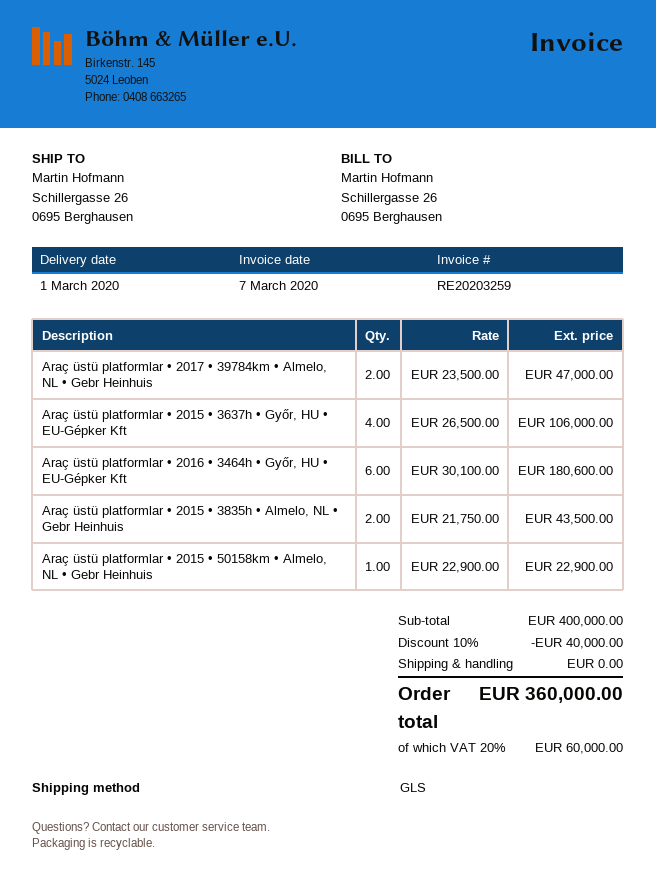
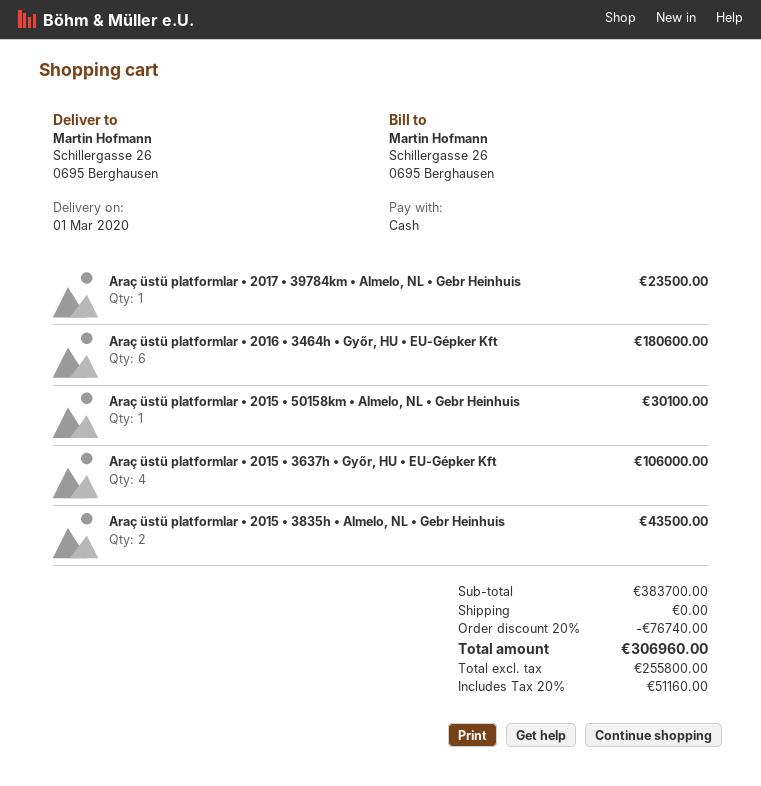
Araç üstü platformlar • 2017 • 39784km • Almelo, NL • Gebr Heinhuis: 2 for 47000.00 -> 1 for 23500.00
Araç üstü platformlar • 2015 • 50158km • Almelo, NL • Gebr Heinhuis: 1 for 22900.00 -> 1 for 30100.00
subtotal: 400000.00 -> 383700.00
discount: 10% = 40000.00 -> 20% = 76740.00
tax: 20% = 60000.00 -> 20% = 51160.00
total: 360000.00 -> 306960.00

